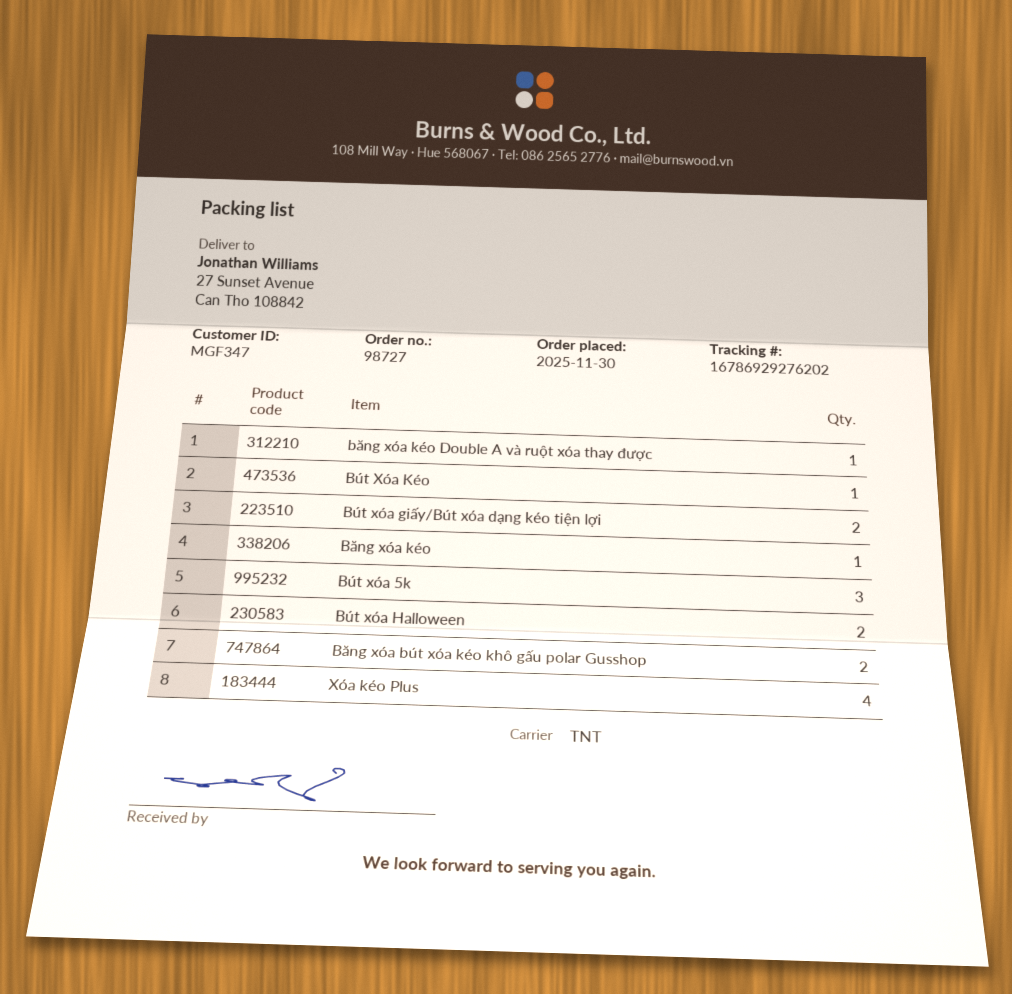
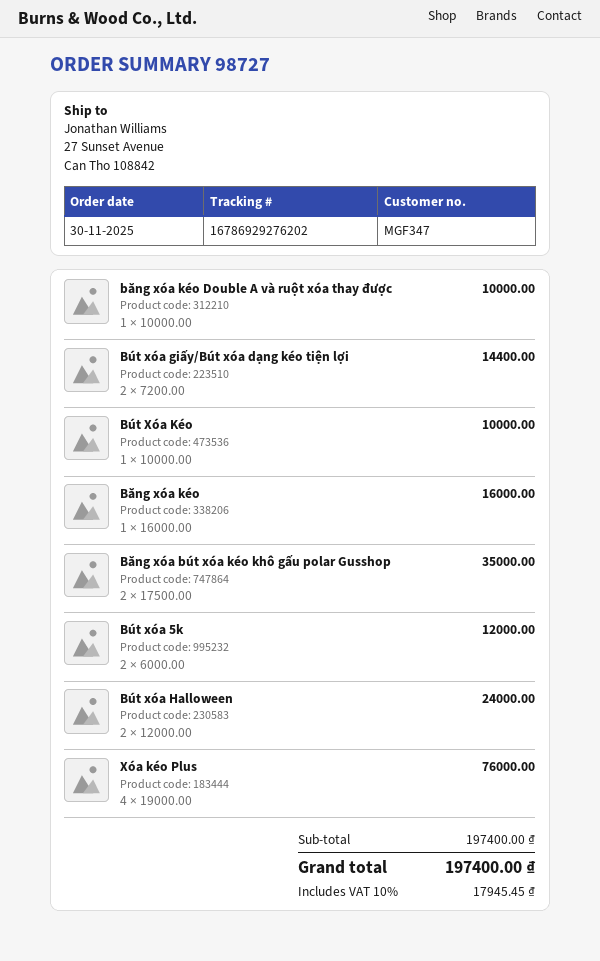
Bút xóa 5k: 3 -> 2

